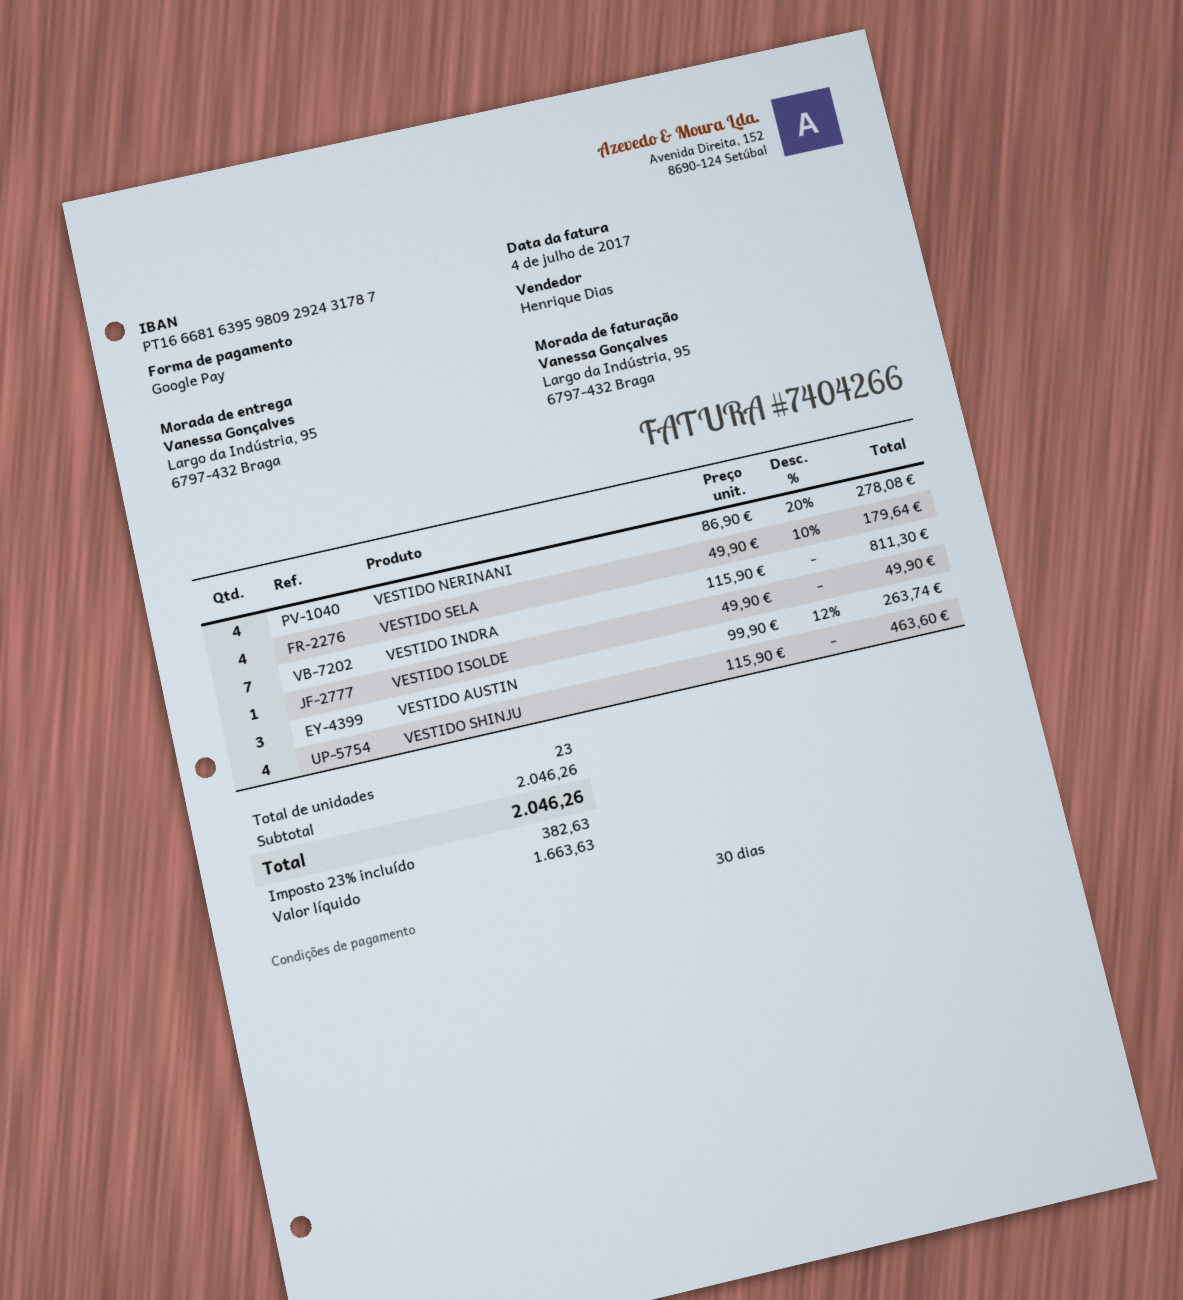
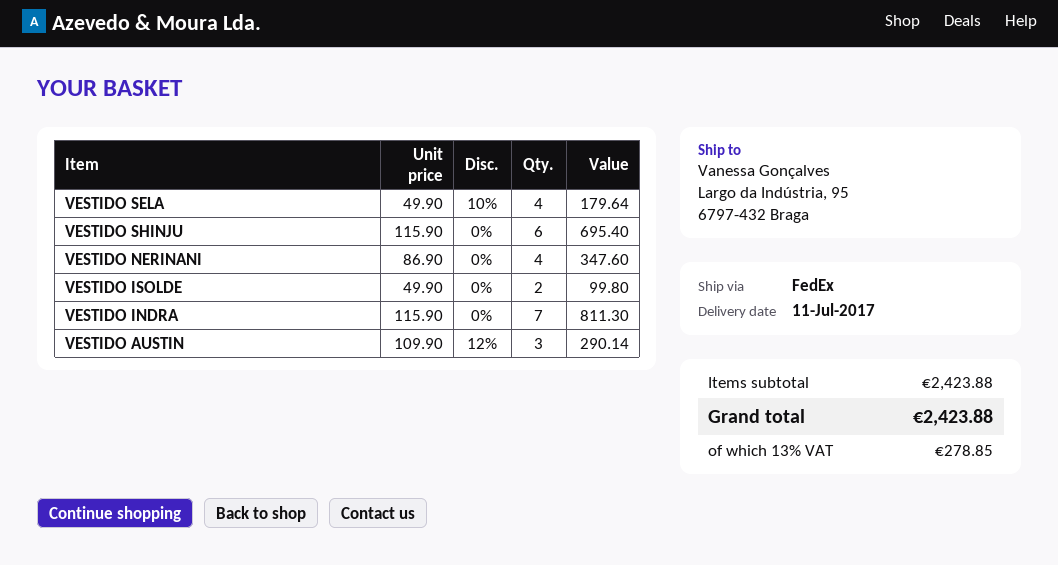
VESTIDO NERINANI: 4 x 86.90 - 20% = 278.08 -> 4 x 86.90 = 347.60
VESTIDO ISOLDE: 1 x 49.90 = 49.90 -> 2 x 49.90 = 99.80
VESTIDO AUSTIN: 3 x 99.90 - 12% = 263.74 -> 3 x 109.90 - 12% = 290.14
VESTIDO SHINJU: 4 x 115.90 = 463.60 -> 6 x 115.90 = 695.40
subtotal: 2046.26 -> 2423.88
tax: 23% = 382.63 -> 13% = 278.85
total: 2046.26 -> 2423.88

